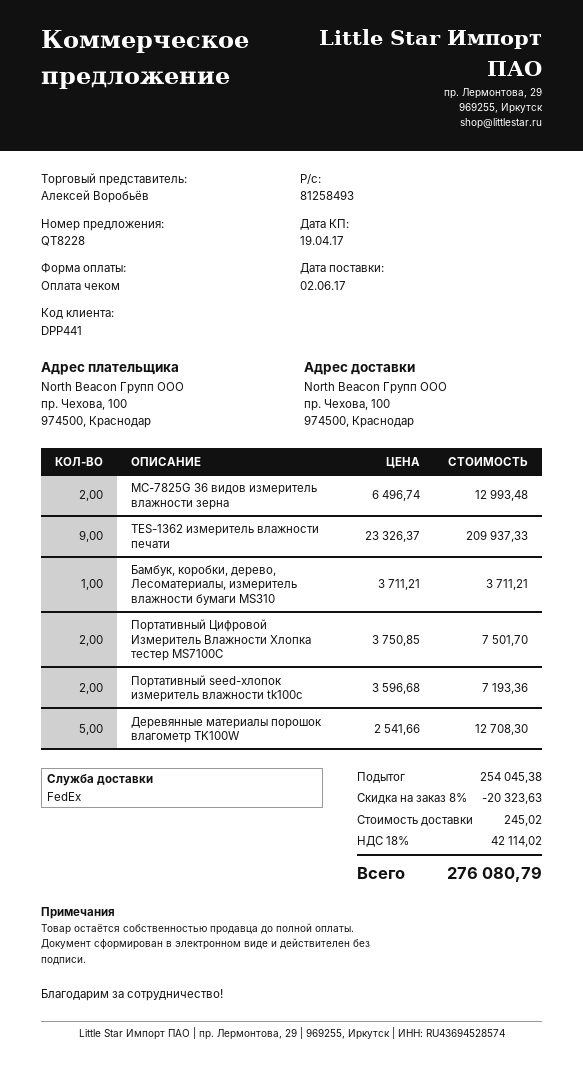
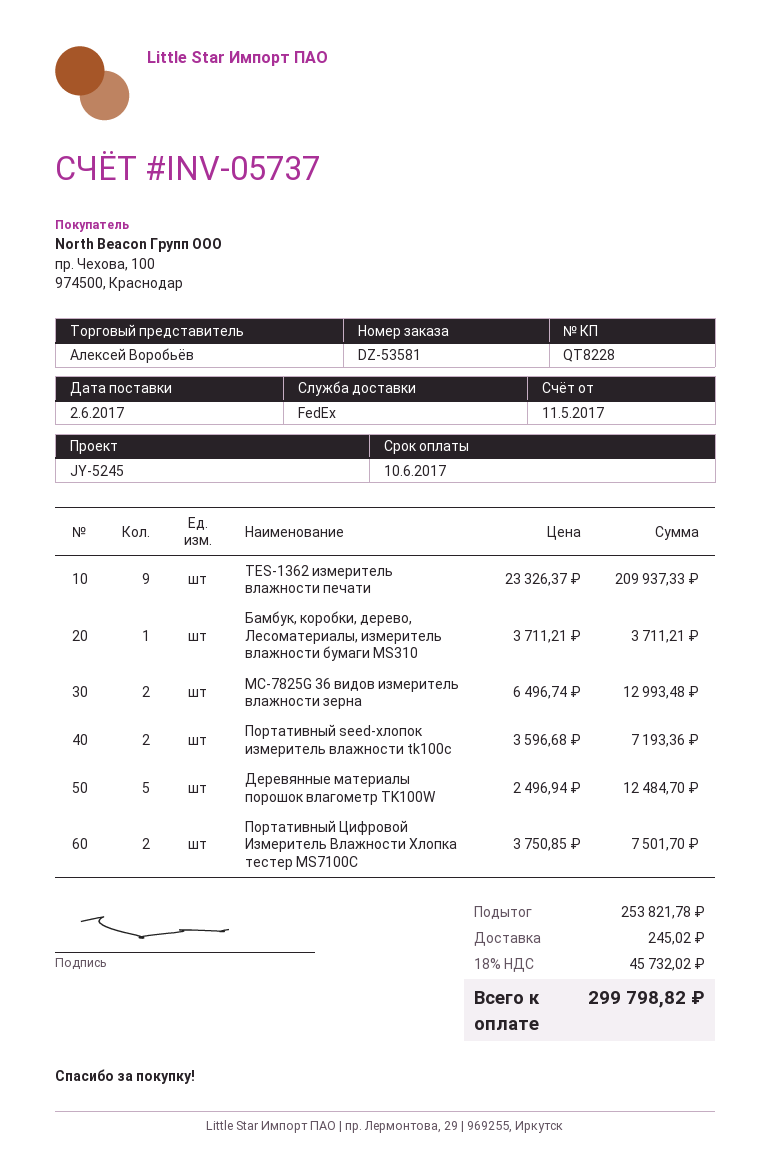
Деревянные материалы порошок влагометр TK100W: 5 x 2541.66 = 12708.30 -> 5 x 2496.94 = 12484.70
subtotal: 254045.38 -> 253821.78
discount: 8% = 20323.63 -> none
tax: 18% = 42114.02 -> 18% = 45732.02
total: 276080.79 -> 299798.82

